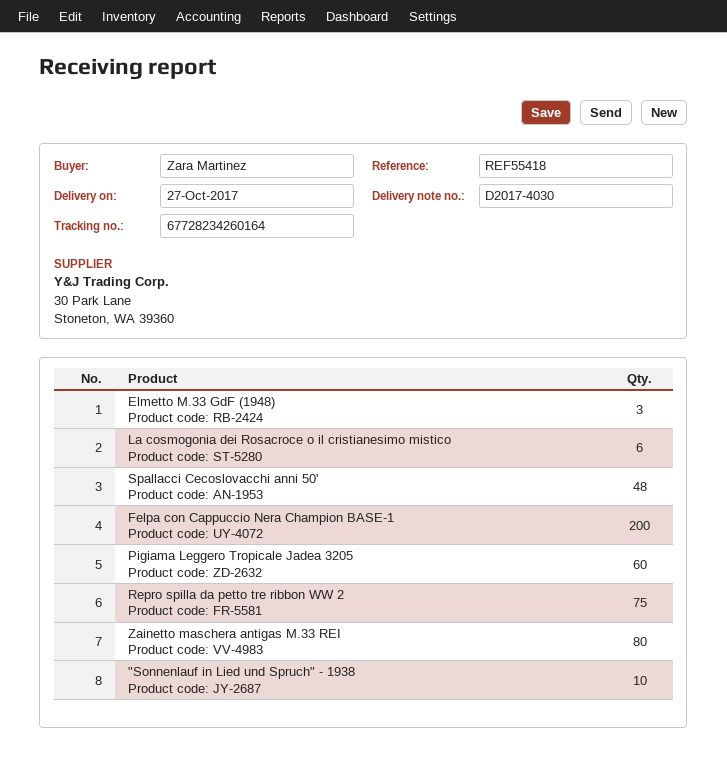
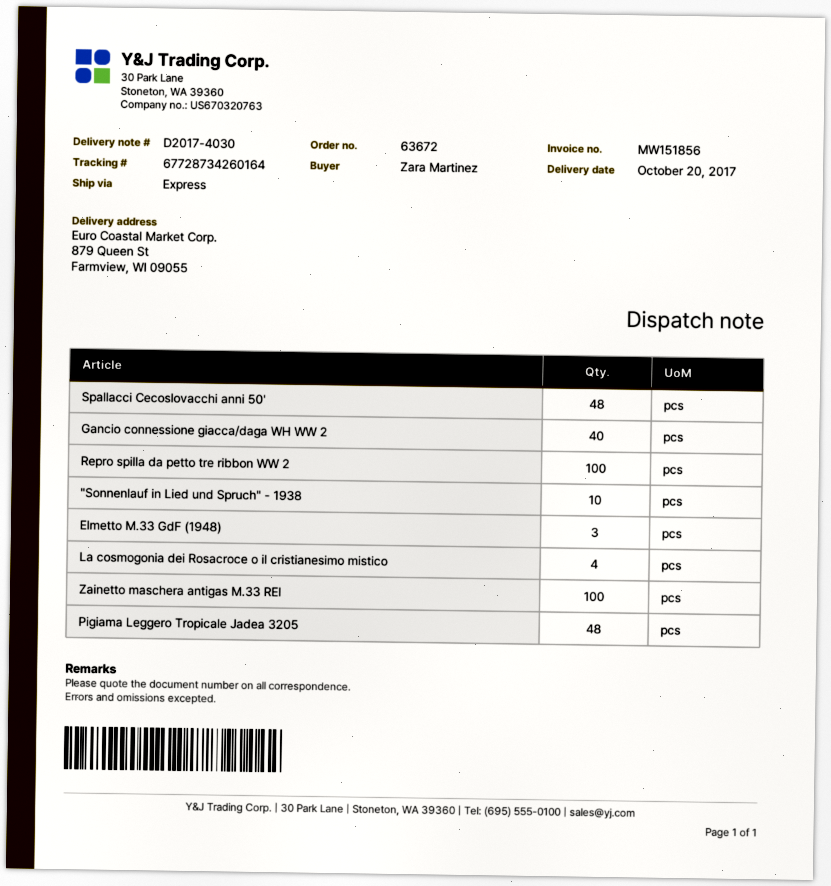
delivery date: 2017-10-27 -> 2017-10-20
tracking number: 67728234260164 -> 67728734260164
La cosmogonia dei Rosacroce o il cristianesimo mistico: 6 -> 4
Felpa con Cappuccio Nera Champion BASE-1: 200 -> none
Pigiama Leggero Tropicale Jadea 3205: 60 -> 48
Repro spilla da petto tre ribbon WW 2: 75 -> 100
Zainetto maschera antigas M.33 REI: 80 -> 100
Gancio connessione giacca/daga WH WW 2: none -> 40

